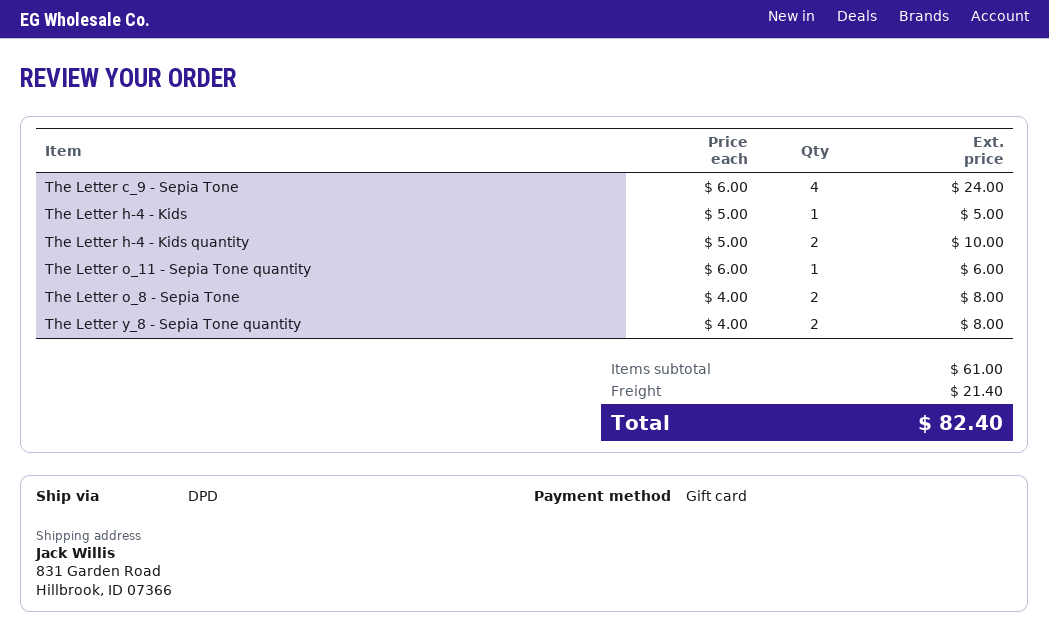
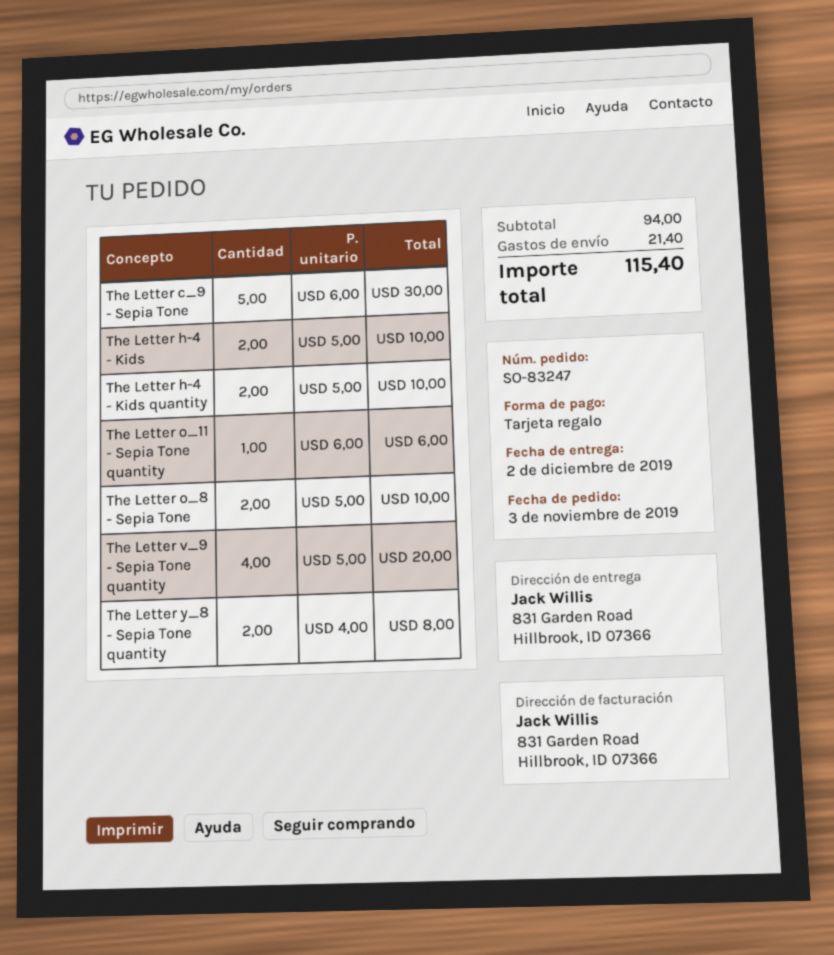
The Letter c_9 - Sepia Tone: 4 x 6.00 = 24.00 -> 5 x 6.00 = 30.00
The Letter h-4 - Kids: 1 x 5.00 = 5.00 -> 2 x 5.00 = 10.00
The Letter o_8 - Sepia Tone: 2 x 4.00 = 8.00 -> 2 x 5.00 = 10.00
The Letter v_9 - Sepia Tone quantity: none -> 4 x 5.00 = 20.00
subtotal: 61.00 -> 94.00
total: 82.40 -> 115.40

